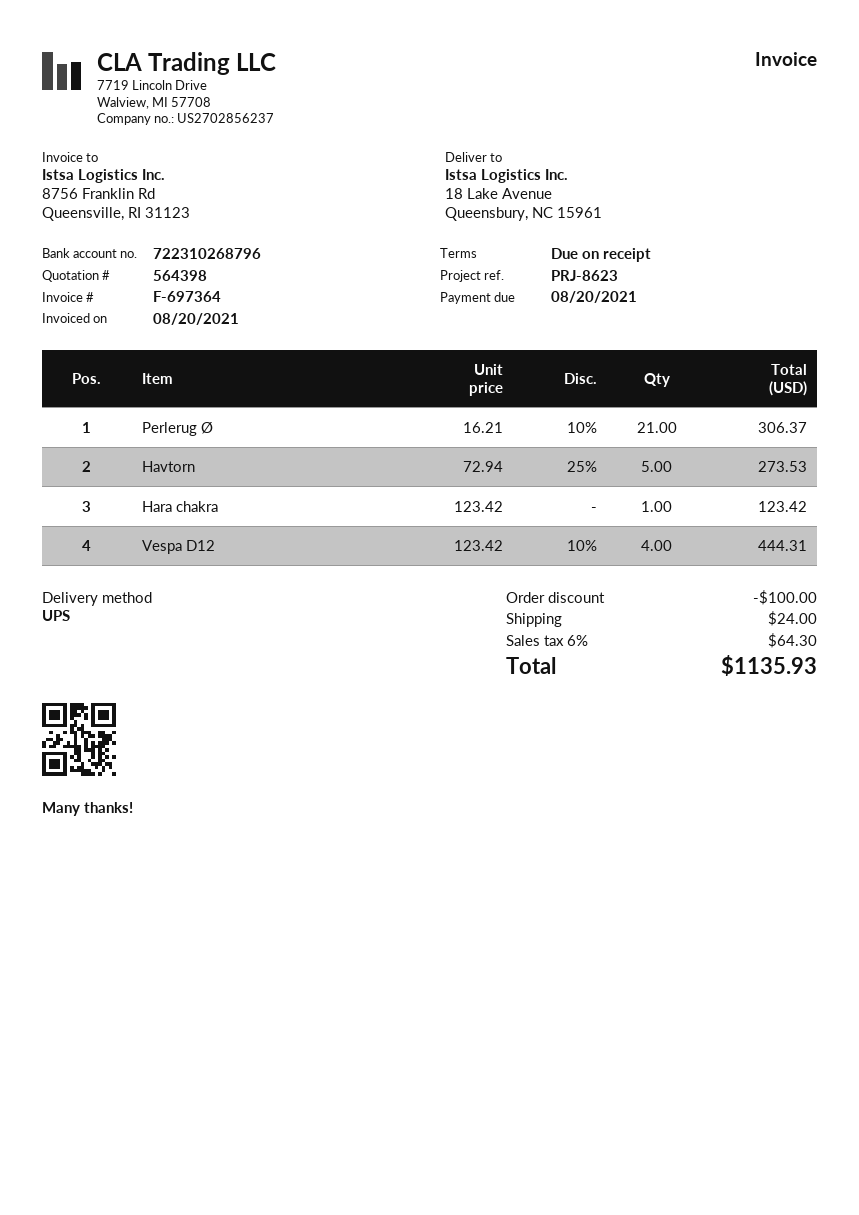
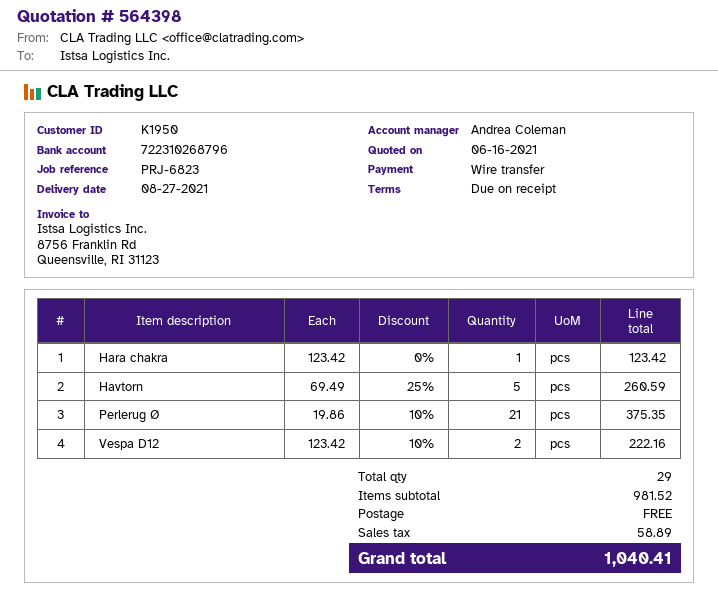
reference: PRJ-8623 -> PRJ-6823
Perlerug Ø: 21 x 16.21 - 10% = 306.37 -> 21 x 19.86 - 10% = 375.35
Havtorn: 5 x 72.94 - 25% = 273.53 -> 5 x 69.49 - 25% = 260.59
Vespa D12: 4 x 123.42 - 10% = 444.31 -> 2 x 123.42 - 10% = 222.16
discount: 100.00 -> none
shipping: 24.00 -> 0.00
tax: 64.30 -> 58.89
total: 1135.93 -> 1040.41

